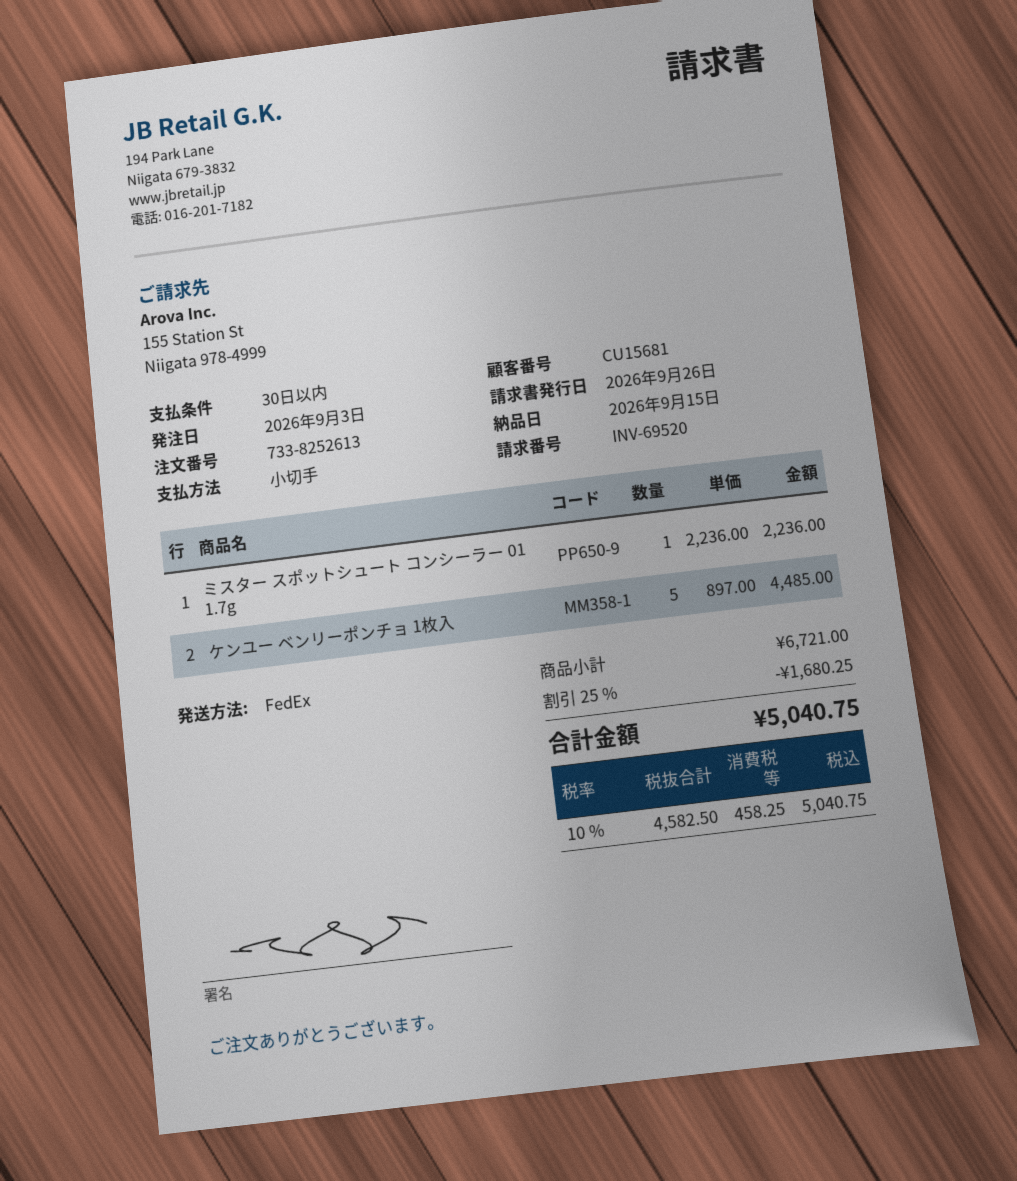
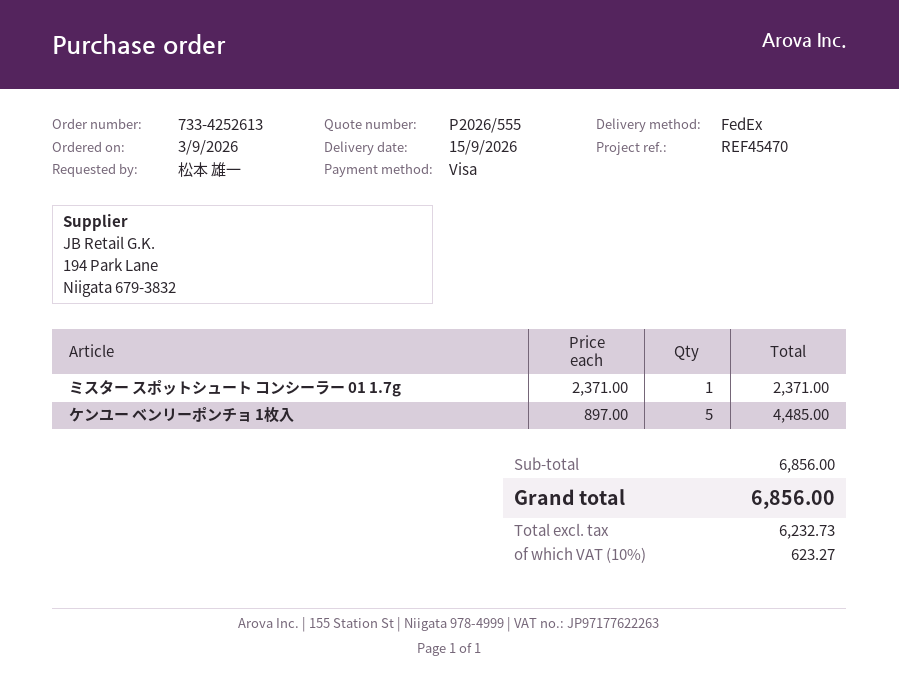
order number: 733-8252613 -> 733-4252613
payment method: cheque -> Visa
ミスター スポットシュート コンシーラー 01 1.7g: 1 x 2236.00 = 2236.00 -> 1 x 2371.00 = 2371.00
subtotal: 6721.00 -> 6856.00
discount: 25% = 1680.25 -> none
net: 4582.50 -> 6232.73
tax: 10% = 458.25 -> 10% = 623.27
total: 5040.75 -> 6856.00

